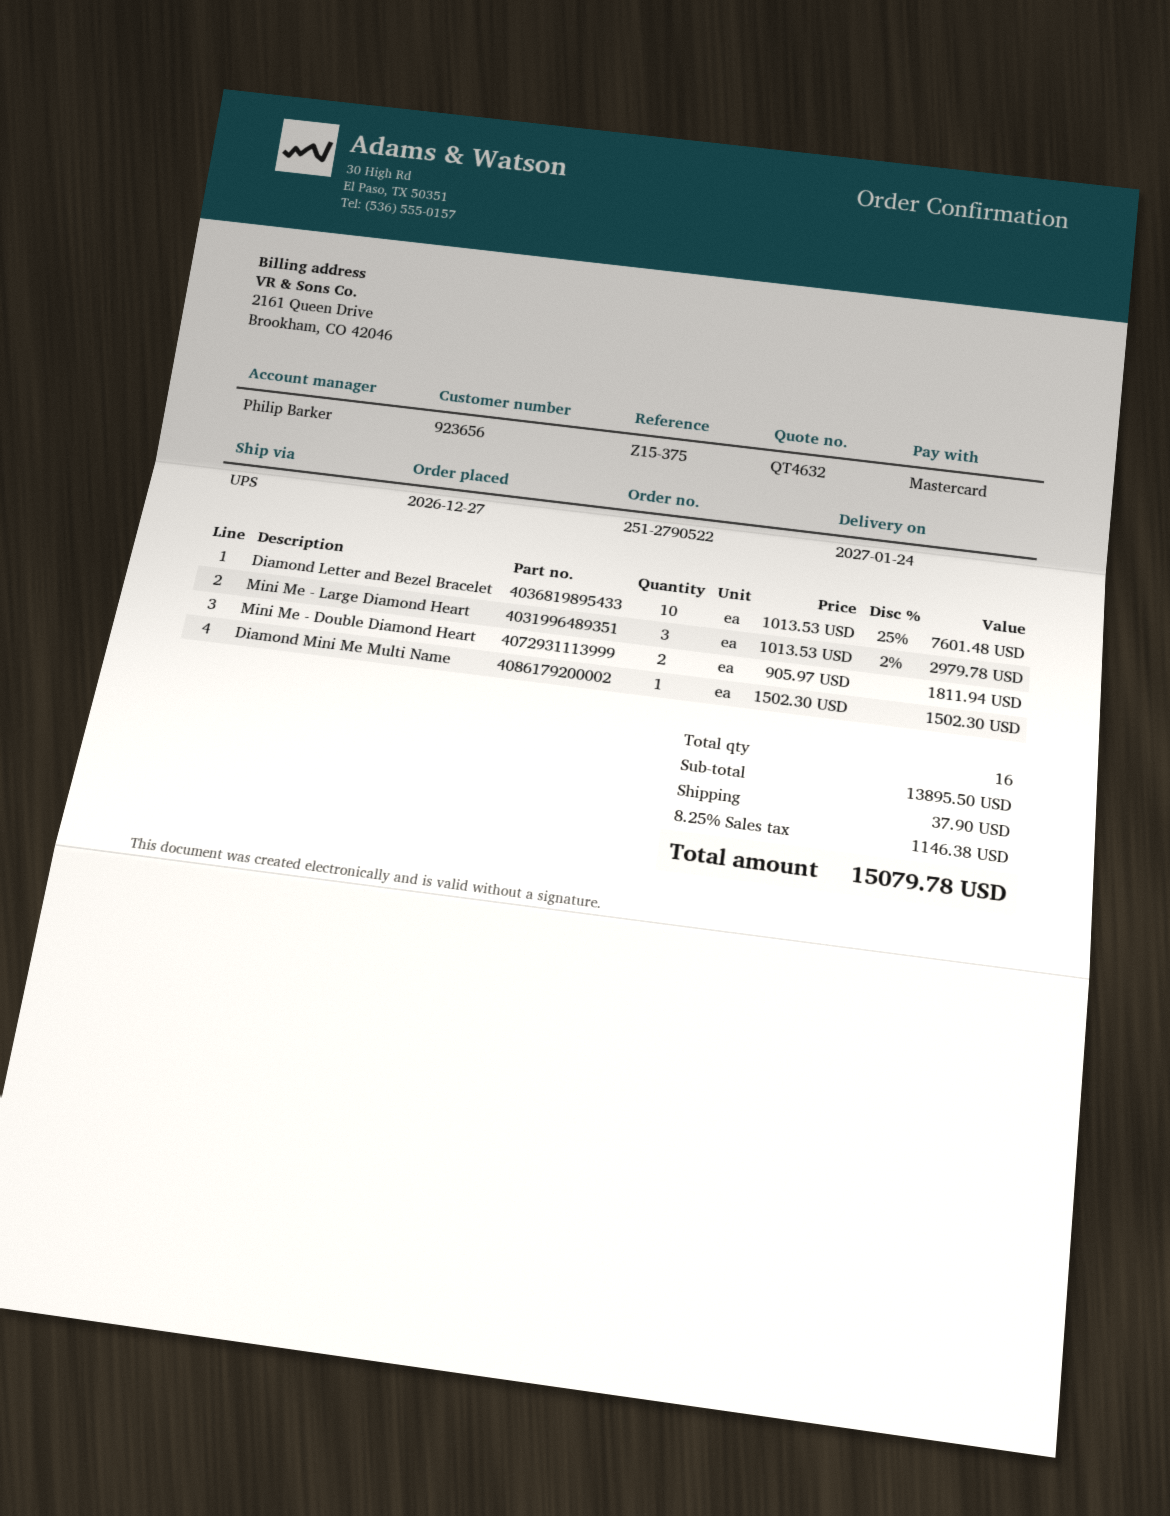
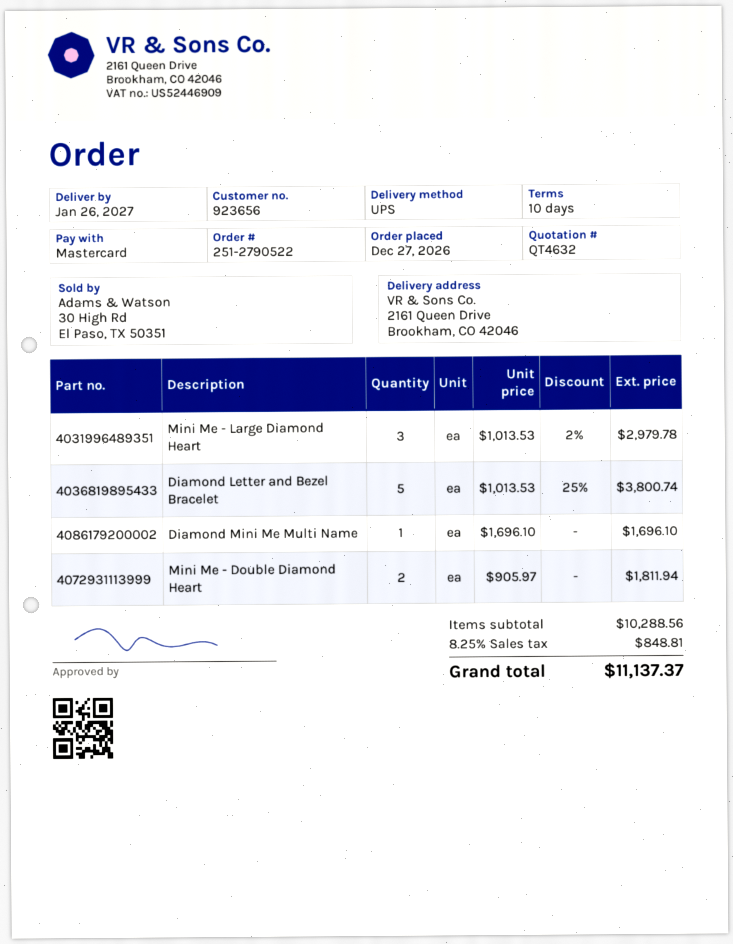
delivery date: 2027-01-24 -> 2027-01-26
Diamond Letter and Bezel Bracelet: 10 x 1013.53 - 25% = 7601.48 -> 5 x 1013.53 - 25% = 3800.74
Diamond Mini Me Multi Name: 1 x 1502.30 = 1502.30 -> 1 x 1696.10 = 1696.10
subtotal: 13895.50 -> 10288.56
shipping: 37.90 -> none
tax: 8.25% = 1146.38 -> 8.25% = 848.81
total: 15079.78 -> 11137.37

